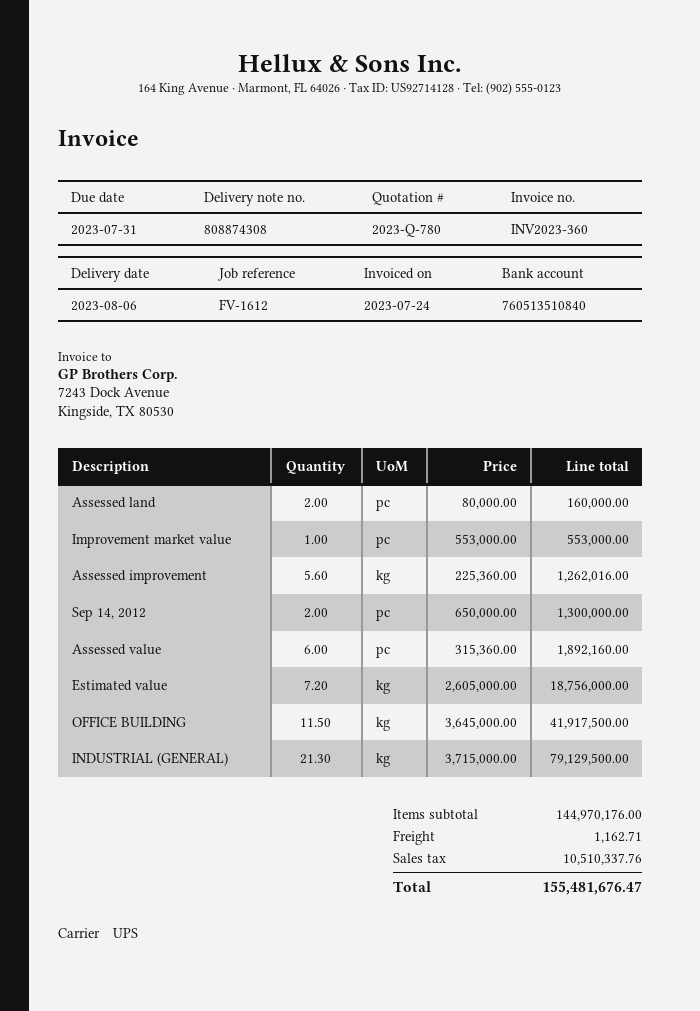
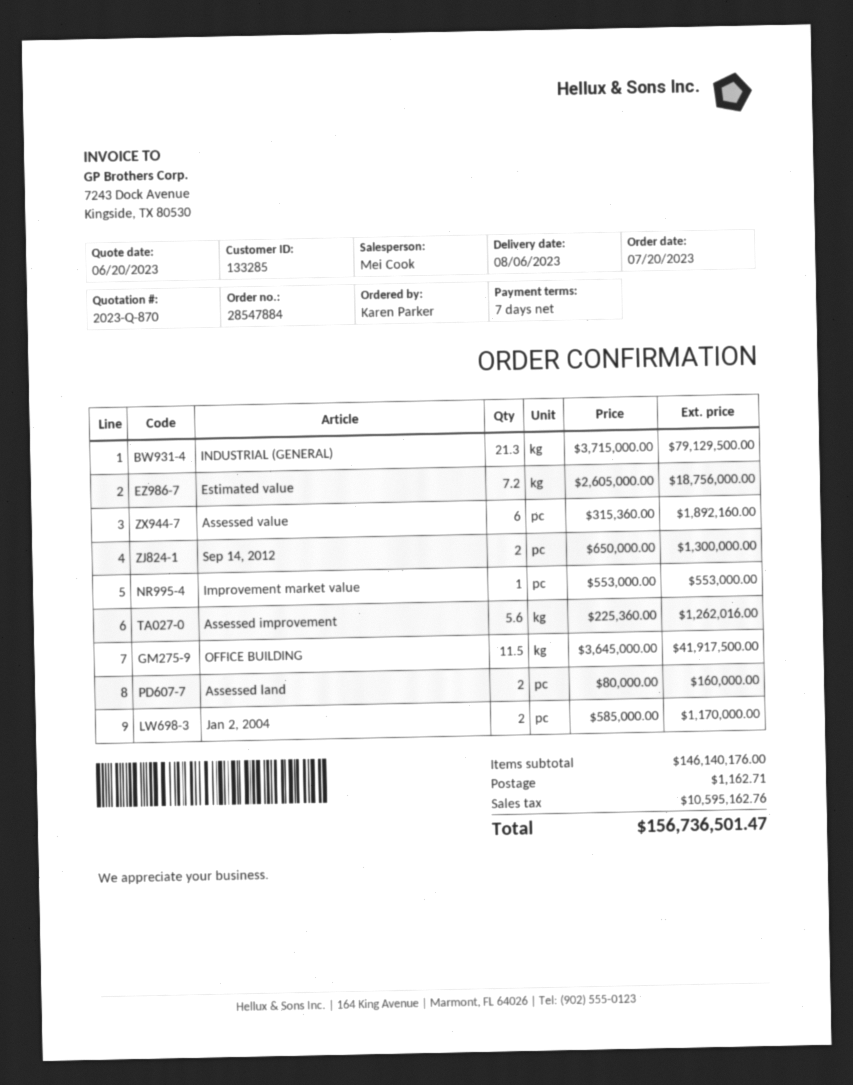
quote number: 2023-Q-780 -> 2023-Q-870
Jan 2, 2004: none -> 2 x 585000.00 = 1170000.00
subtotal: 144970176.00 -> 146140176.00
tax: 10510337.76 -> 10595162.76
total: 155481676.47 -> 156736501.47

